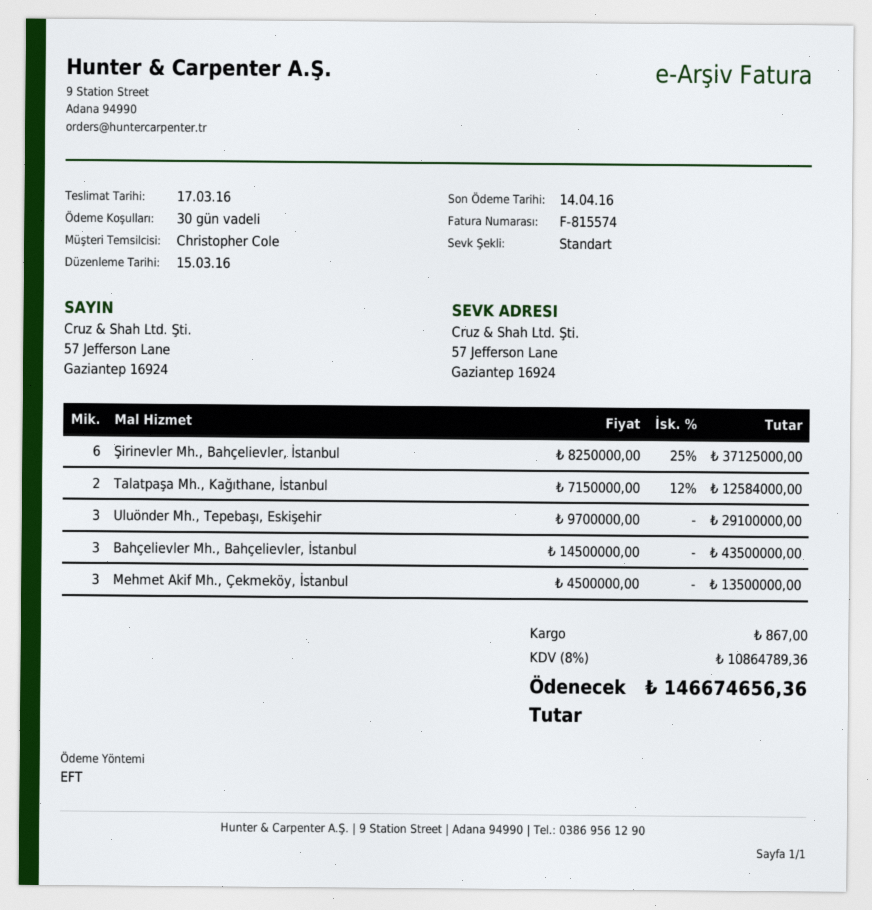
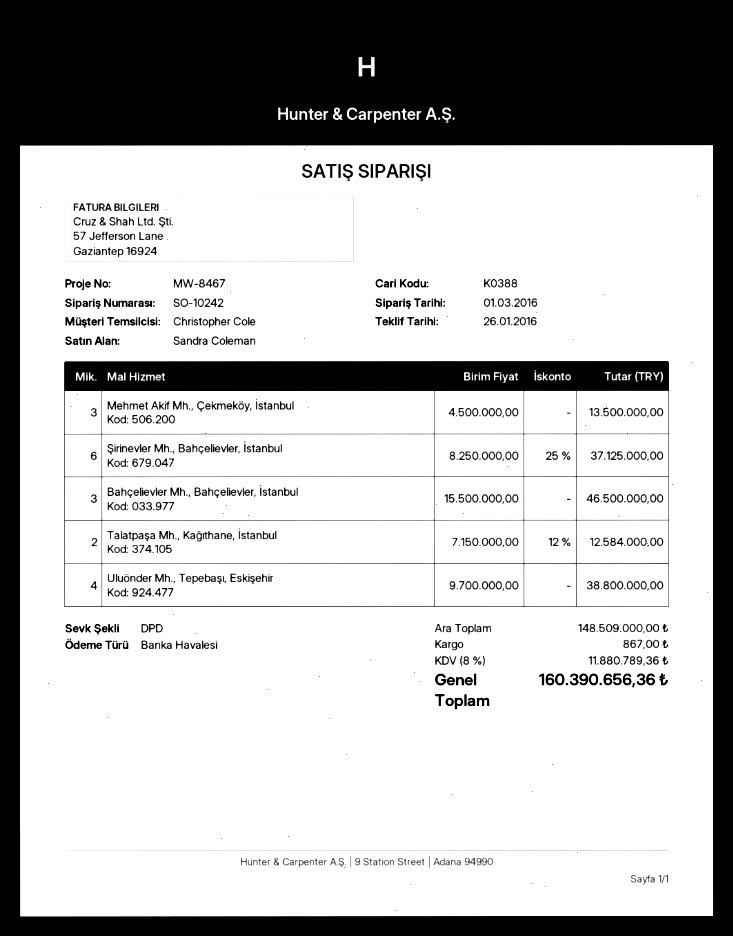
shipping method: standard -> DPD
Uluönder Mh., Tepebaşı, Eskişehir: 3 x 9700000.00 = 29100000.00 -> 4 x 9700000.00 = 38800000.00
Bahçelievler Mh., Bahçelievler, İstanbul: 3 x 14500000.00 = 43500000.00 -> 3 x 15500000.00 = 46500000.00
tax: 8% = 10864789.36 -> 8% = 11880789.36
total: 146674656.36 -> 160390656.36

